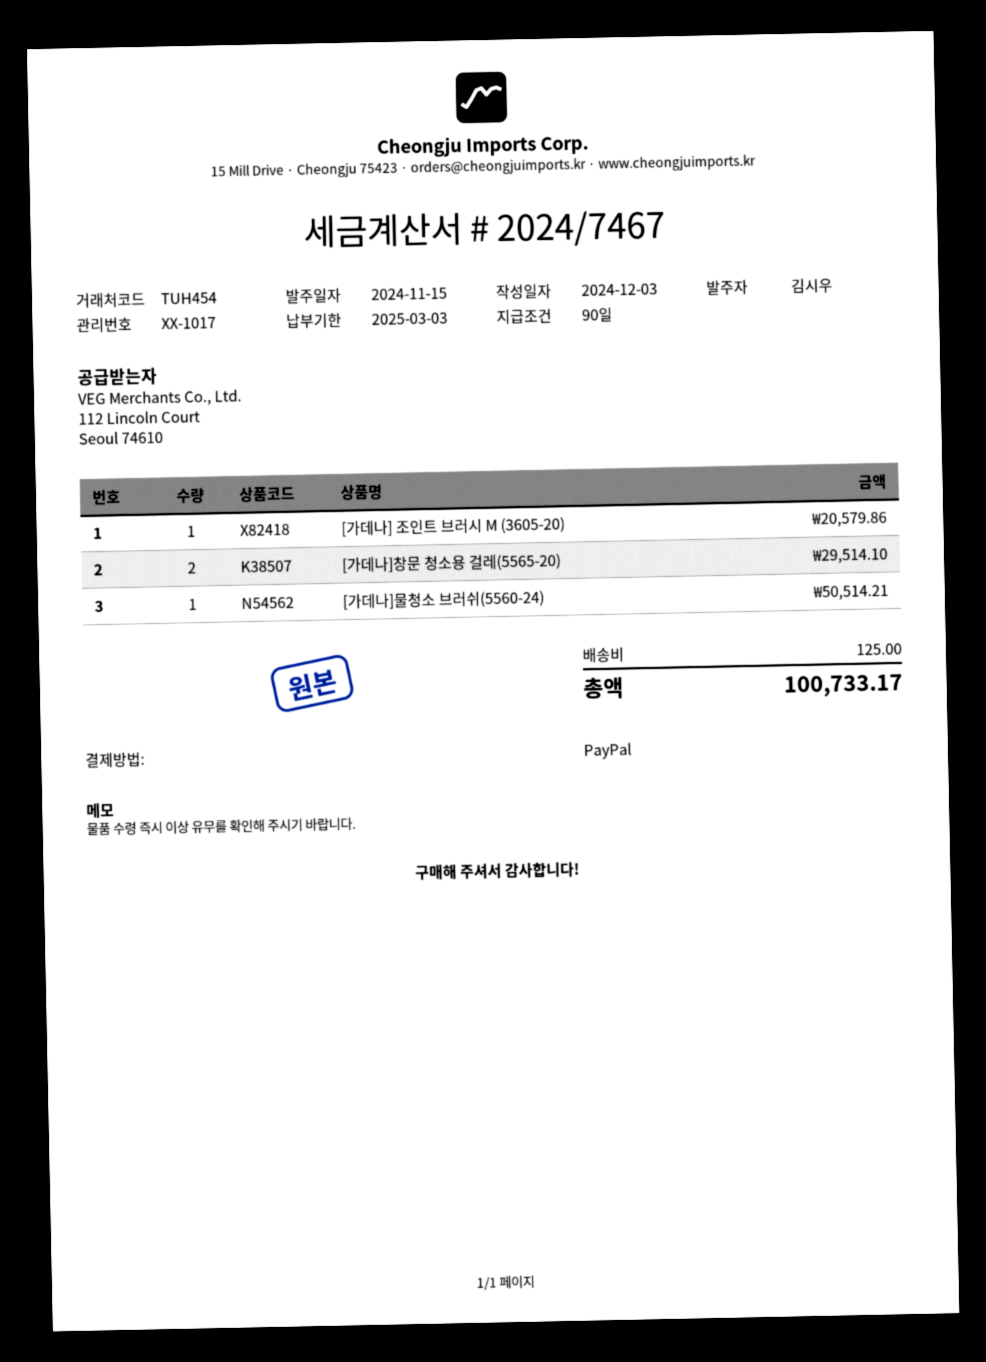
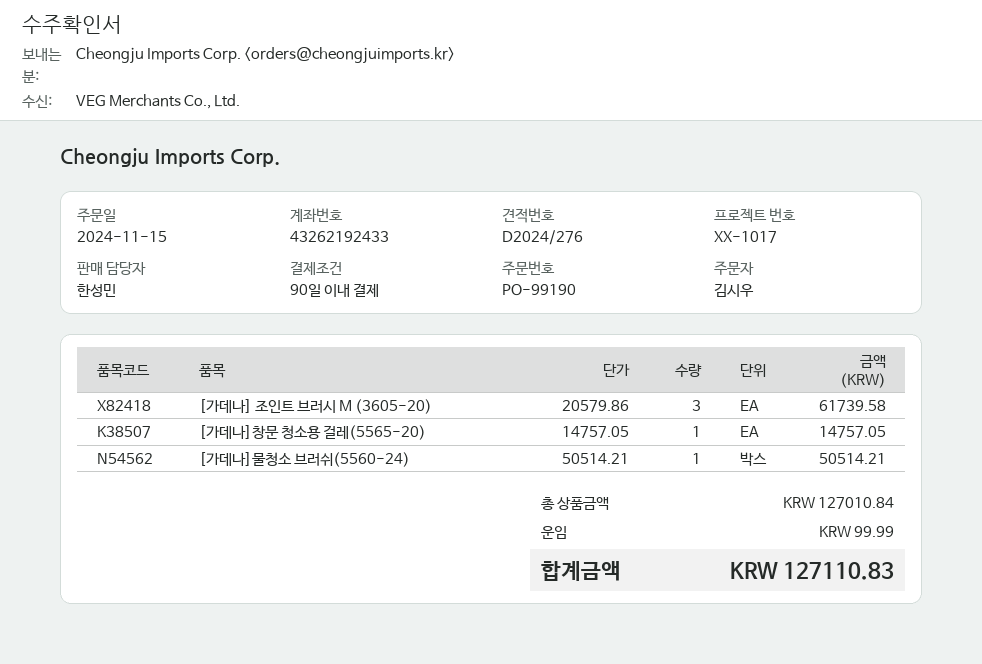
[가데나] 조인트 브러시 M (3605-20): 1 for 20579.86 -> 3 for 61739.58
[가데나]창문 청소용 걸레(5565-20): 2 for 29514.10 -> 1 for 14757.05
shipping: 125.00 -> 99.99
total: 100733.17 -> 127110.83

